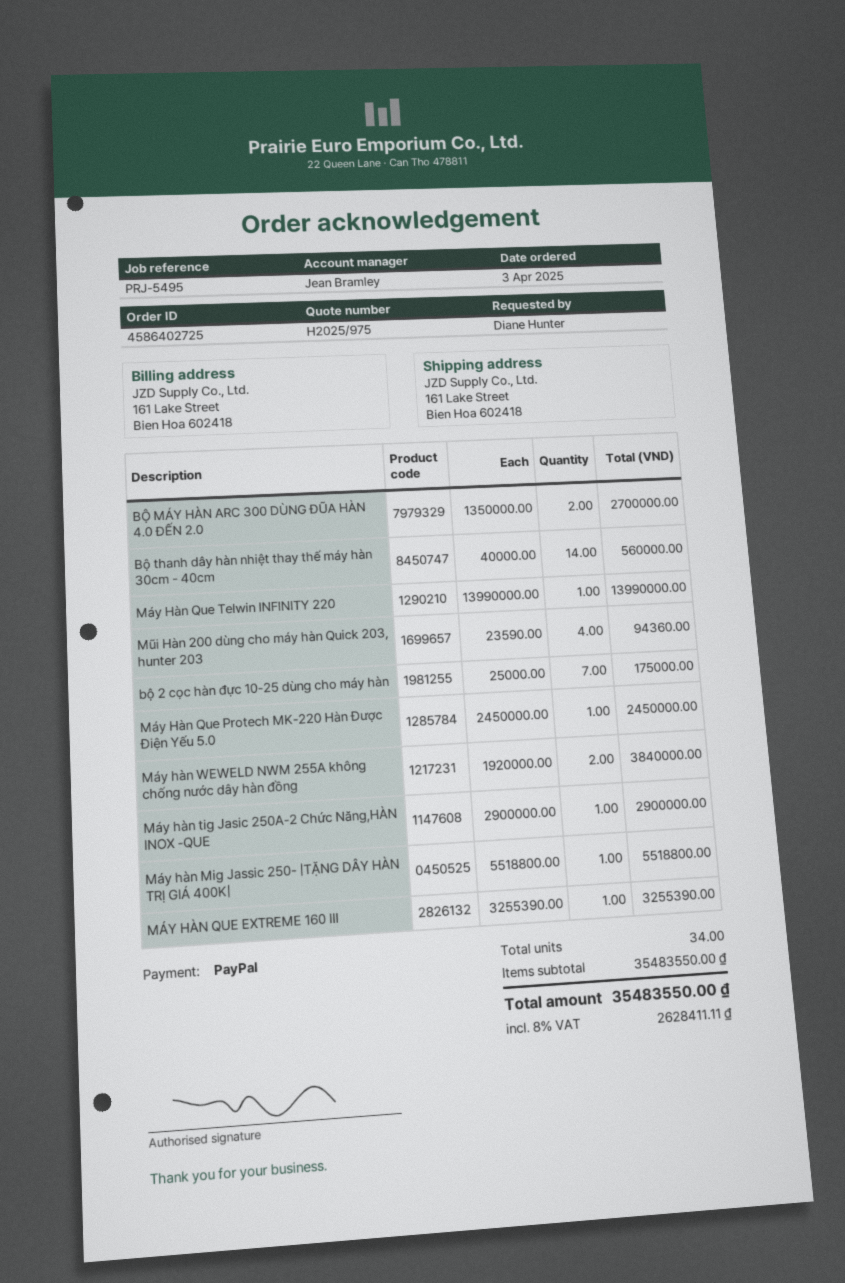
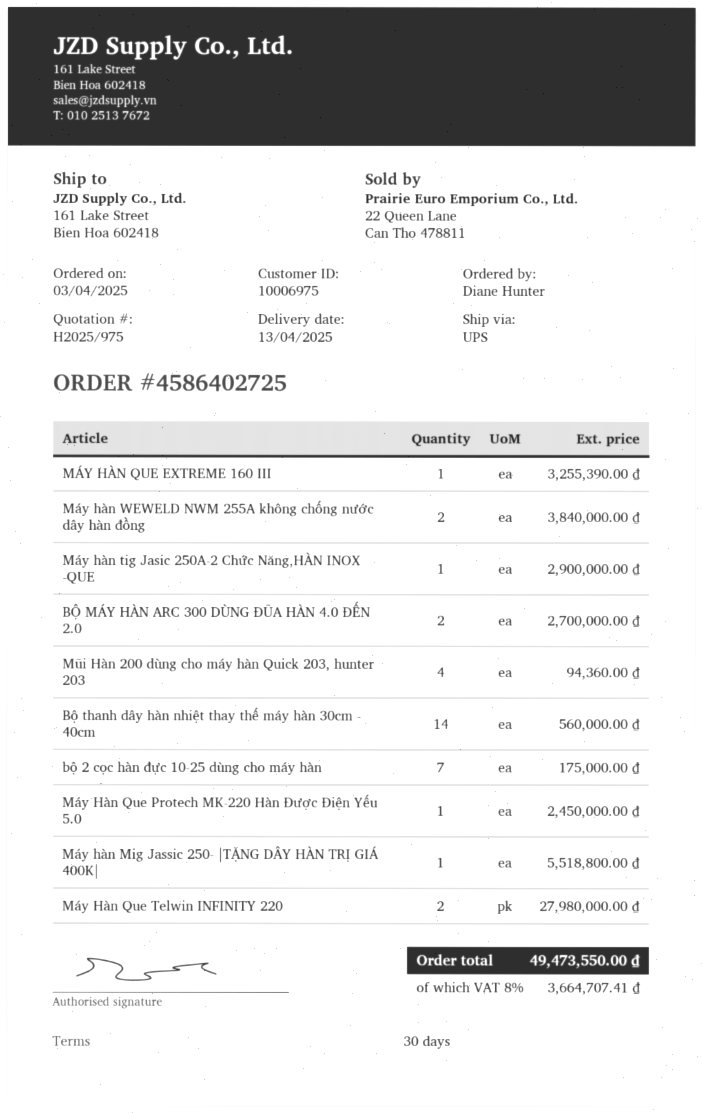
Máy Hàn Que Telwin INFINITY 220: 1 for 13990000.00 -> 2 for 27980000.00
tax: 8% = 2628411.11 -> 8% = 3664707.41
total: 35483550.00 -> 49473550.00

